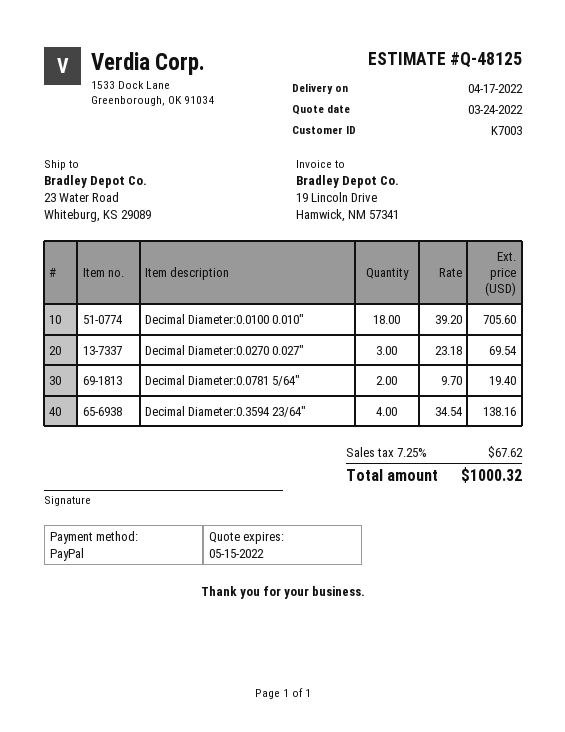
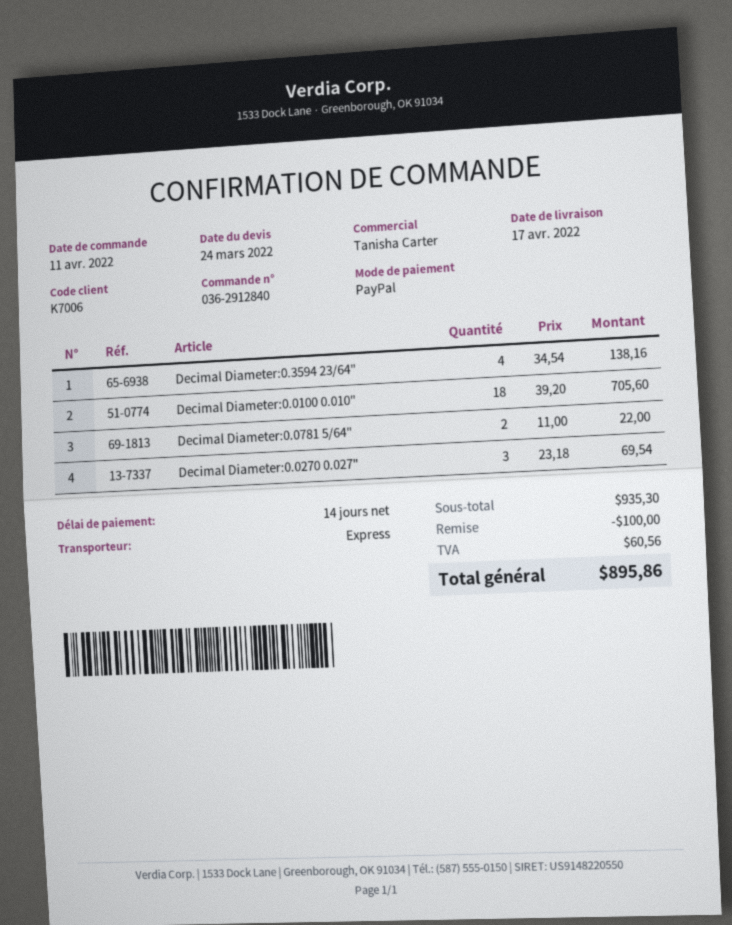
customer number: K7003 -> K7006
Decimal Diameter:0.0781 5/64": 2 x 9.70 = 19.40 -> 2 x 11.00 = 22.00
discount: none -> 100.00
tax: 67.62 -> 60.56
total: 1000.32 -> 895.86

